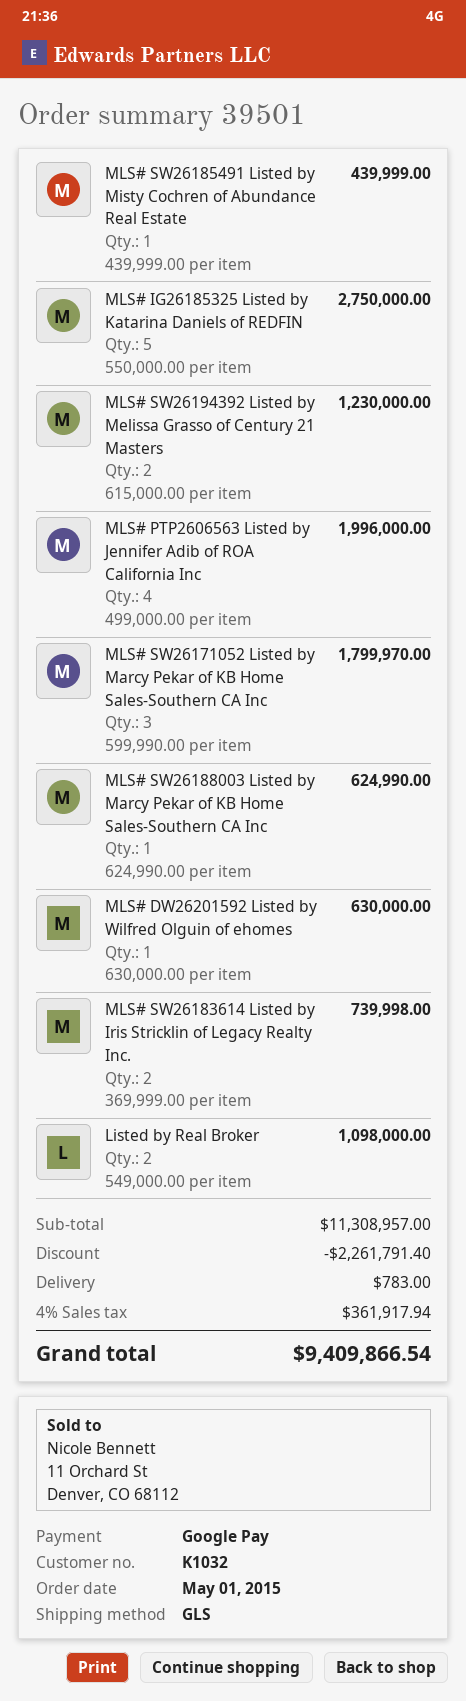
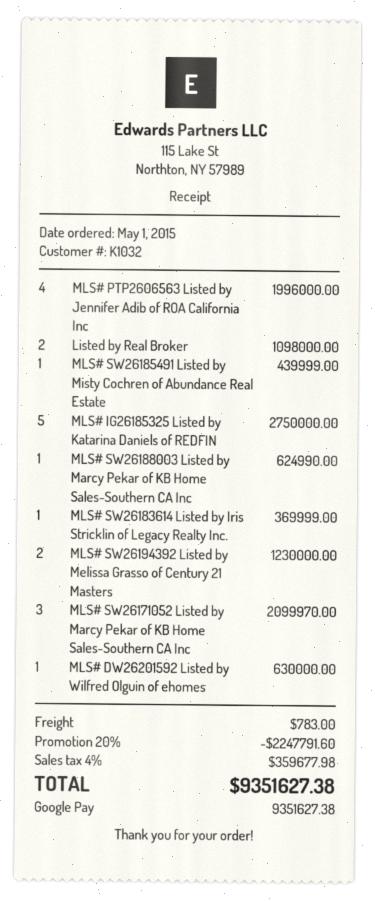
MLS# SW26171052 Listed by Marcy Pekar of KB Home Sales-Southern CA Inc: 3 for 1799970.00 -> 3 for 2099970.00
MLS# SW26183614 Listed by Iris Stricklin of Legacy Realty Inc.: 2 for 739998.00 -> 1 for 369999.00
discount: 2261791.40 -> 2247791.60
tax: 4% = 361917.94 -> 4% = 359677.98
total: 9409866.54 -> 9351627.38

